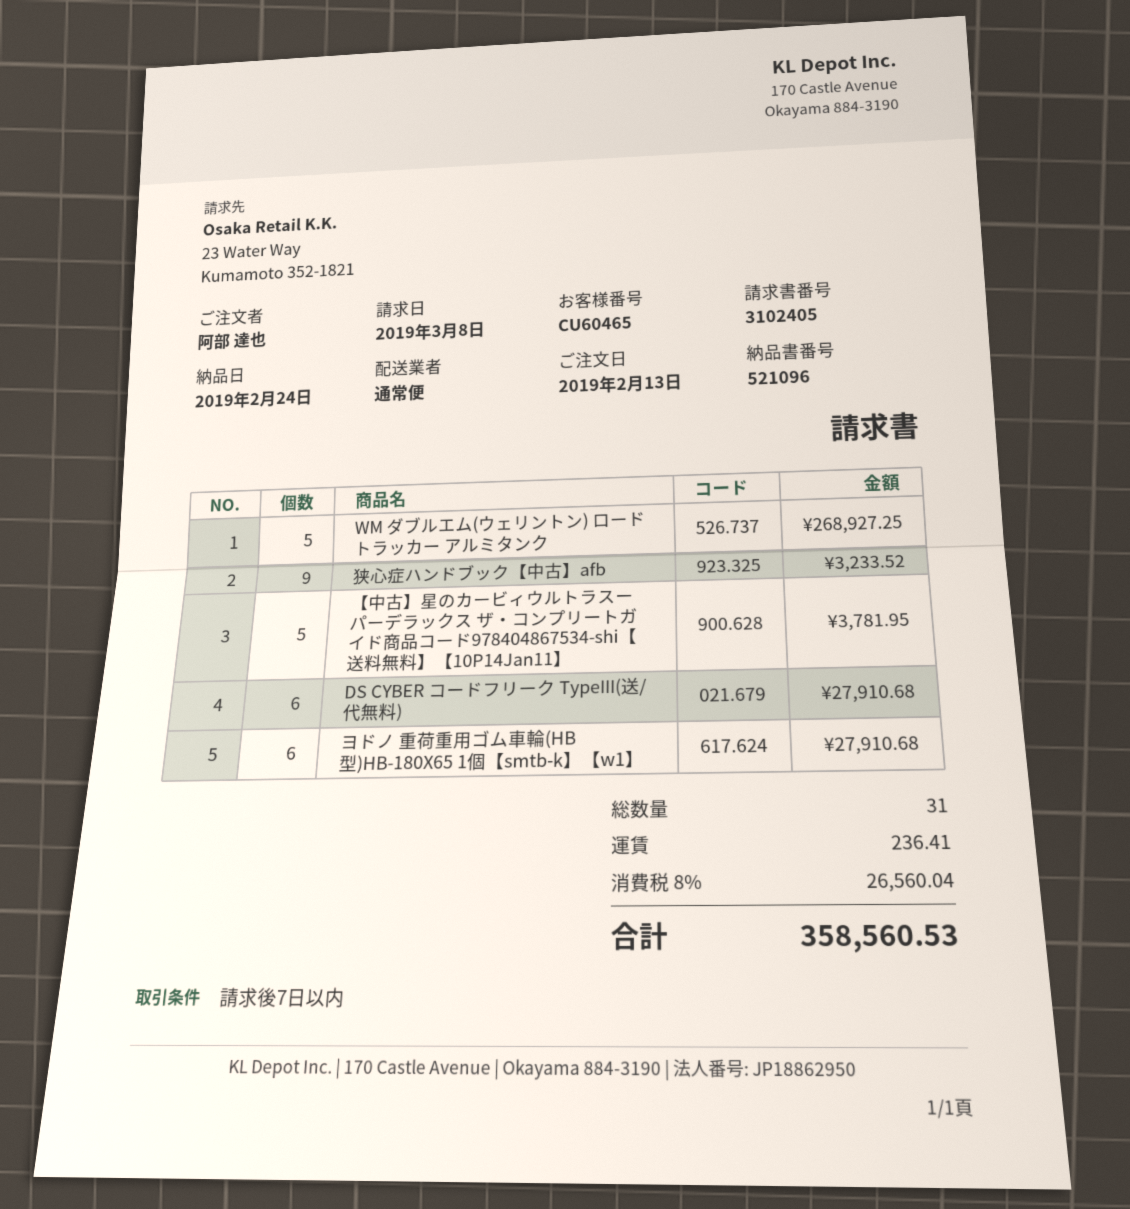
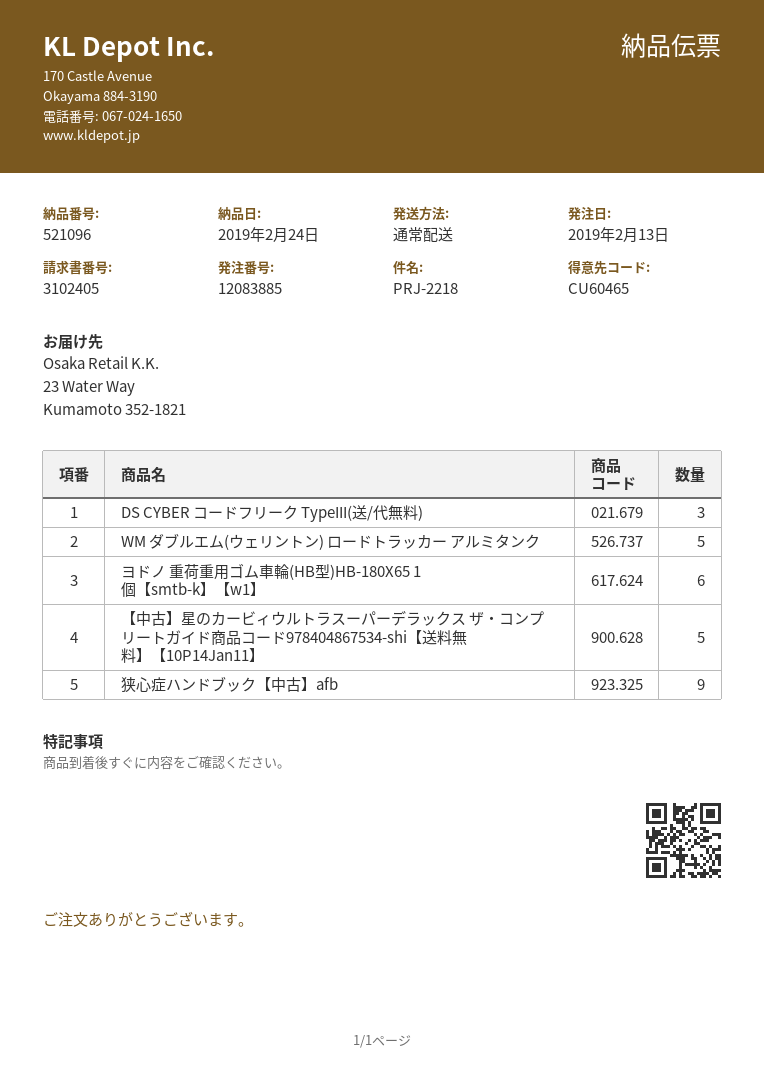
DS CYBER コードフリーク TypeIII(送/代無料): 6 -> 3

